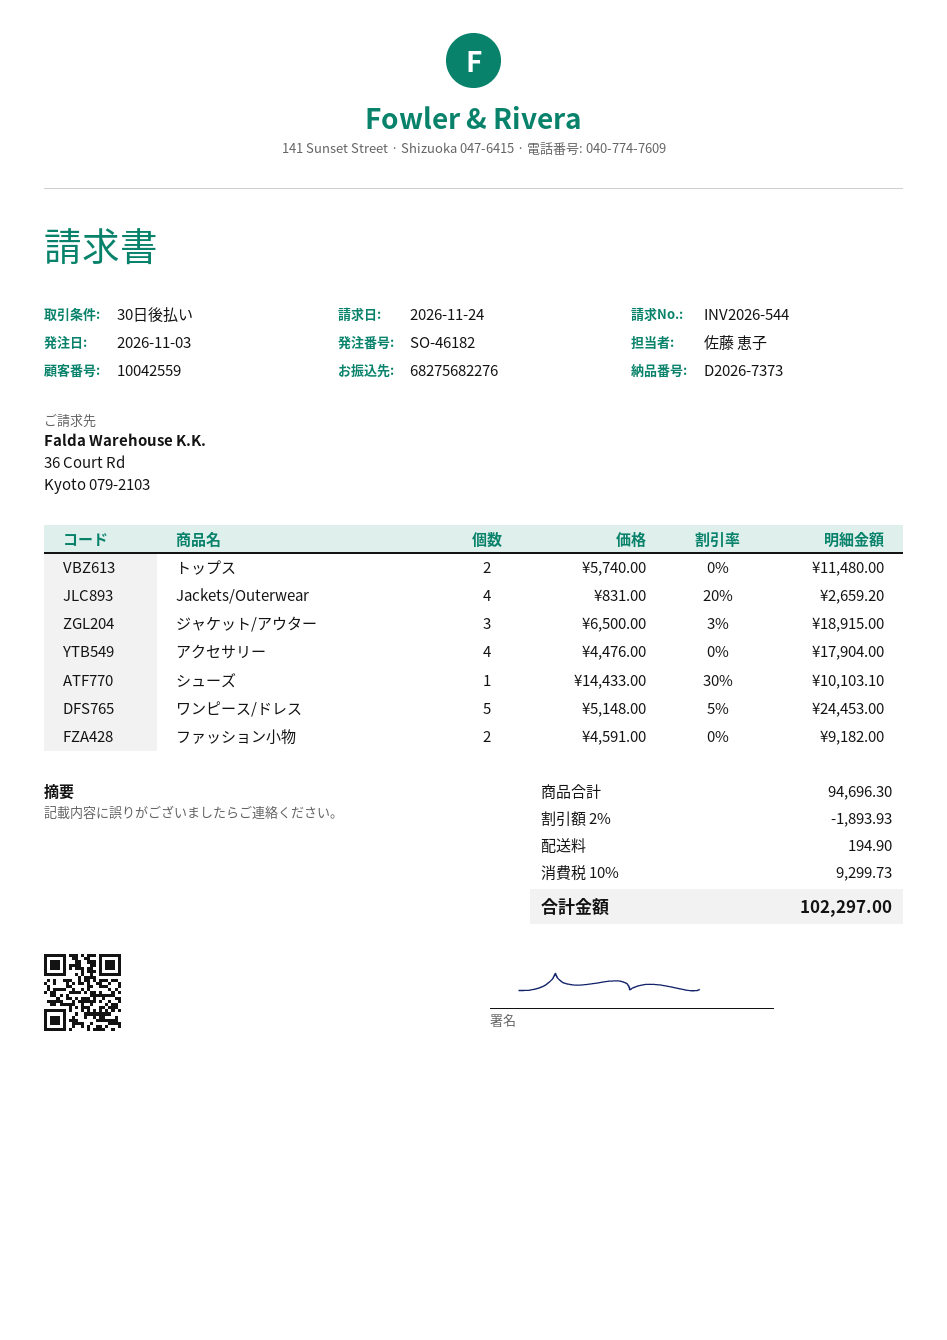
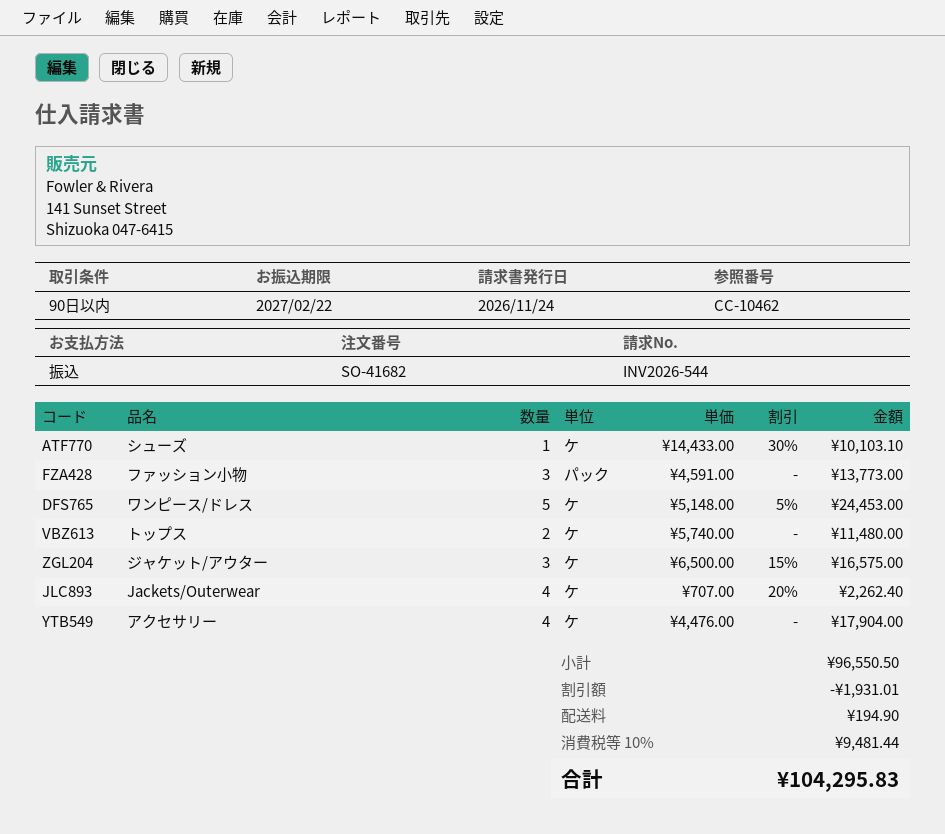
order number: SO-46182 -> SO-41682
payment terms: 30 days -> 90 days
Jackets/Outerwear: 4 x 831.00 - 20% = 2659.20 -> 4 x 707.00 - 20% = 2262.40
ジャケット/アウター: 3 x 6500.00 - 3% = 18915.00 -> 3 x 6500.00 - 15% = 16575.00
ファッション小物: 2 x 4591.00 = 9182.00 -> 3 x 4591.00 = 13773.00
subtotal: 94696.30 -> 96550.50
discount: 1893.93 -> 1931.01
tax: 10% = 9299.73 -> 10% = 9481.44
total: 102297.00 -> 104295.83

